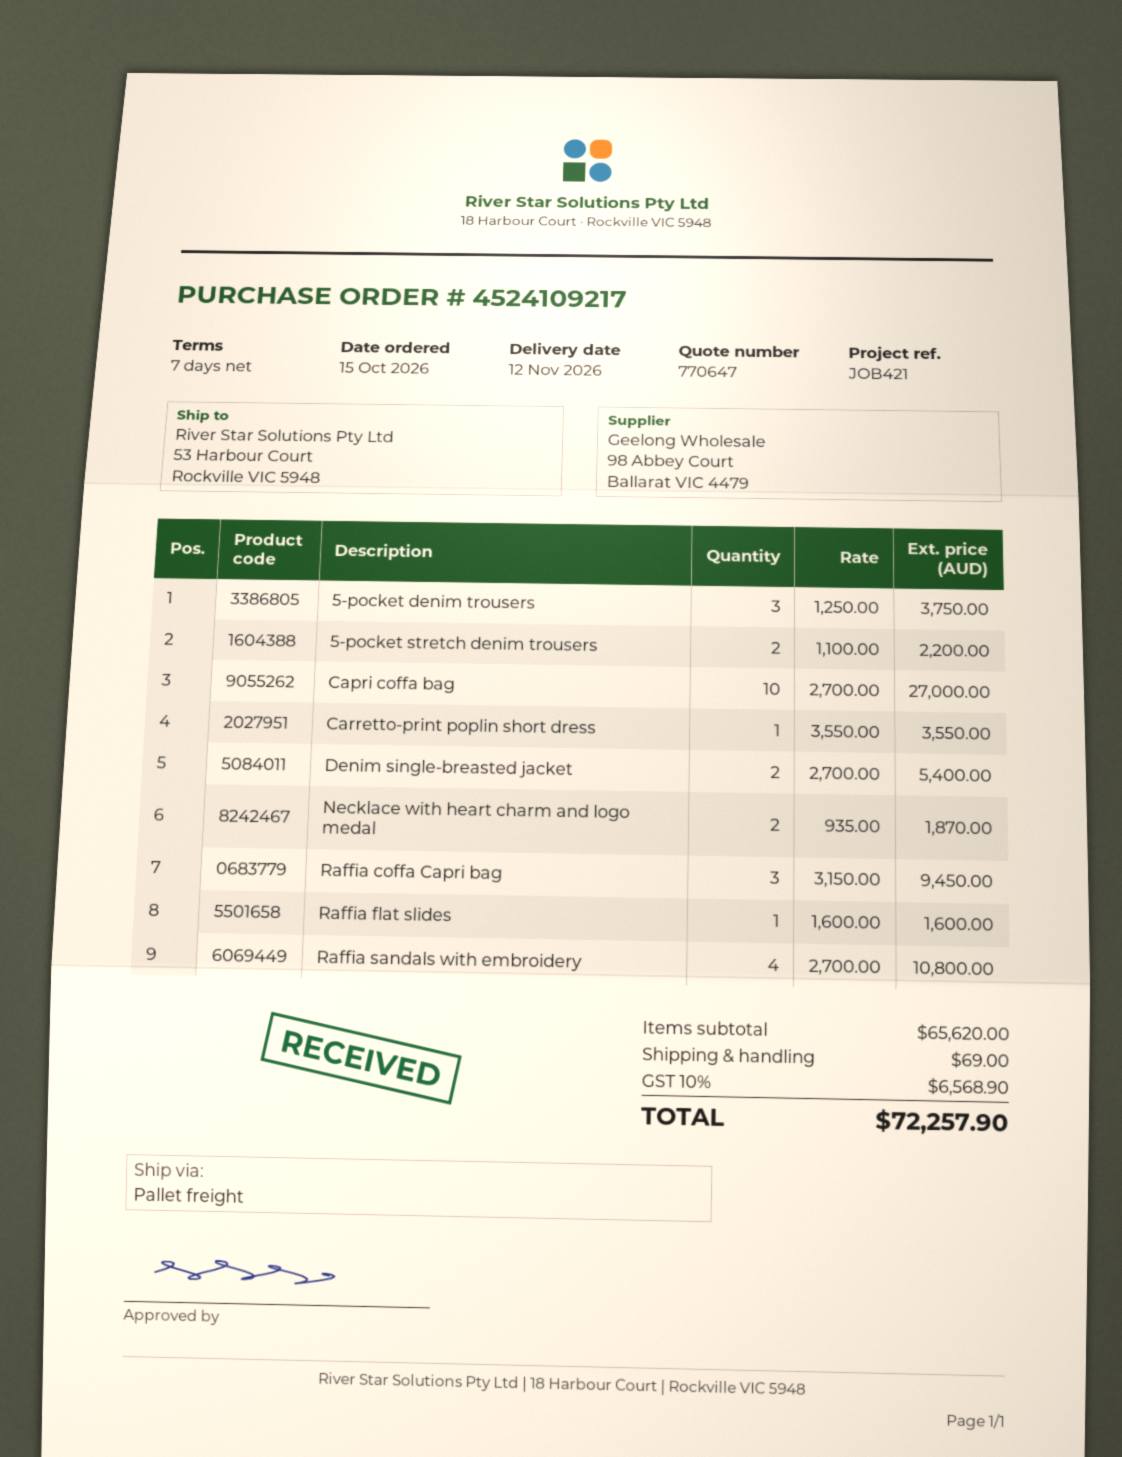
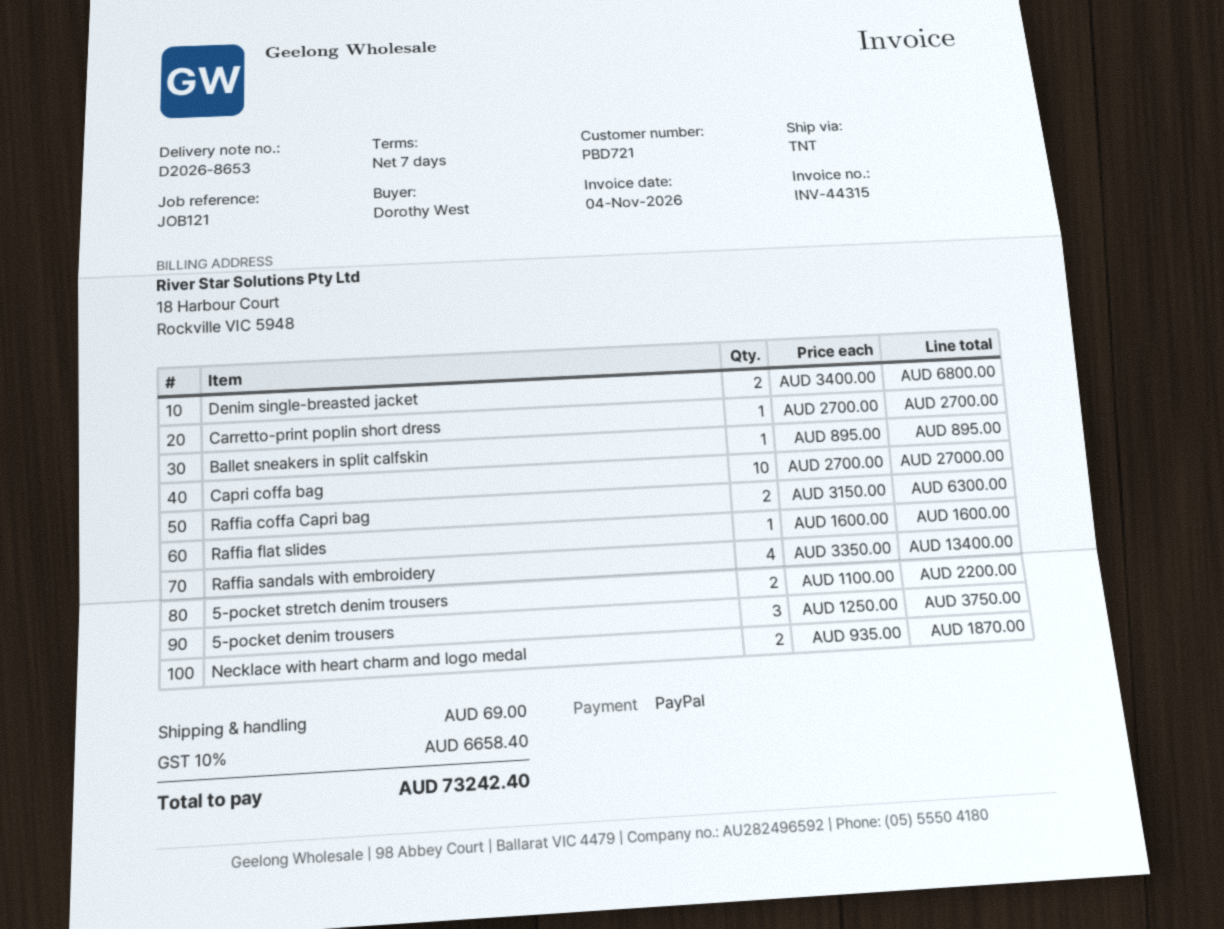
reference: JOB421 -> JOB121
shipping method: pallet freight -> TNT
Carretto-print poplin short dress: 1 x 3550.00 = 3550.00 -> 1 x 2700.00 = 2700.00
Denim single-breasted jacket: 2 x 2700.00 = 5400.00 -> 2 x 3400.00 = 6800.00
Raffia coffa Capri bag: 3 x 3150.00 = 9450.00 -> 2 x 3150.00 = 6300.00
Raffia sandals with embroidery: 4 x 2700.00 = 10800.00 -> 4 x 3350.00 = 13400.00
Ballet sneakers in split calfskin: none -> 1 x 895.00 = 895.00
tax: 10% = 6568.90 -> 10% = 6658.40
total: 72257.90 -> 73242.40

